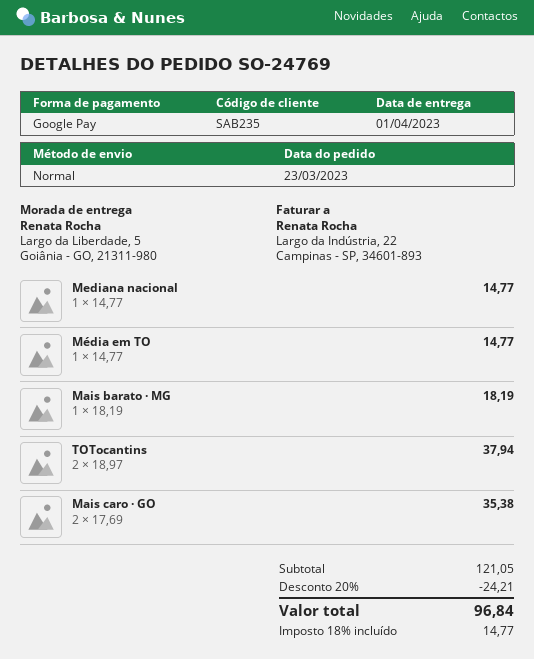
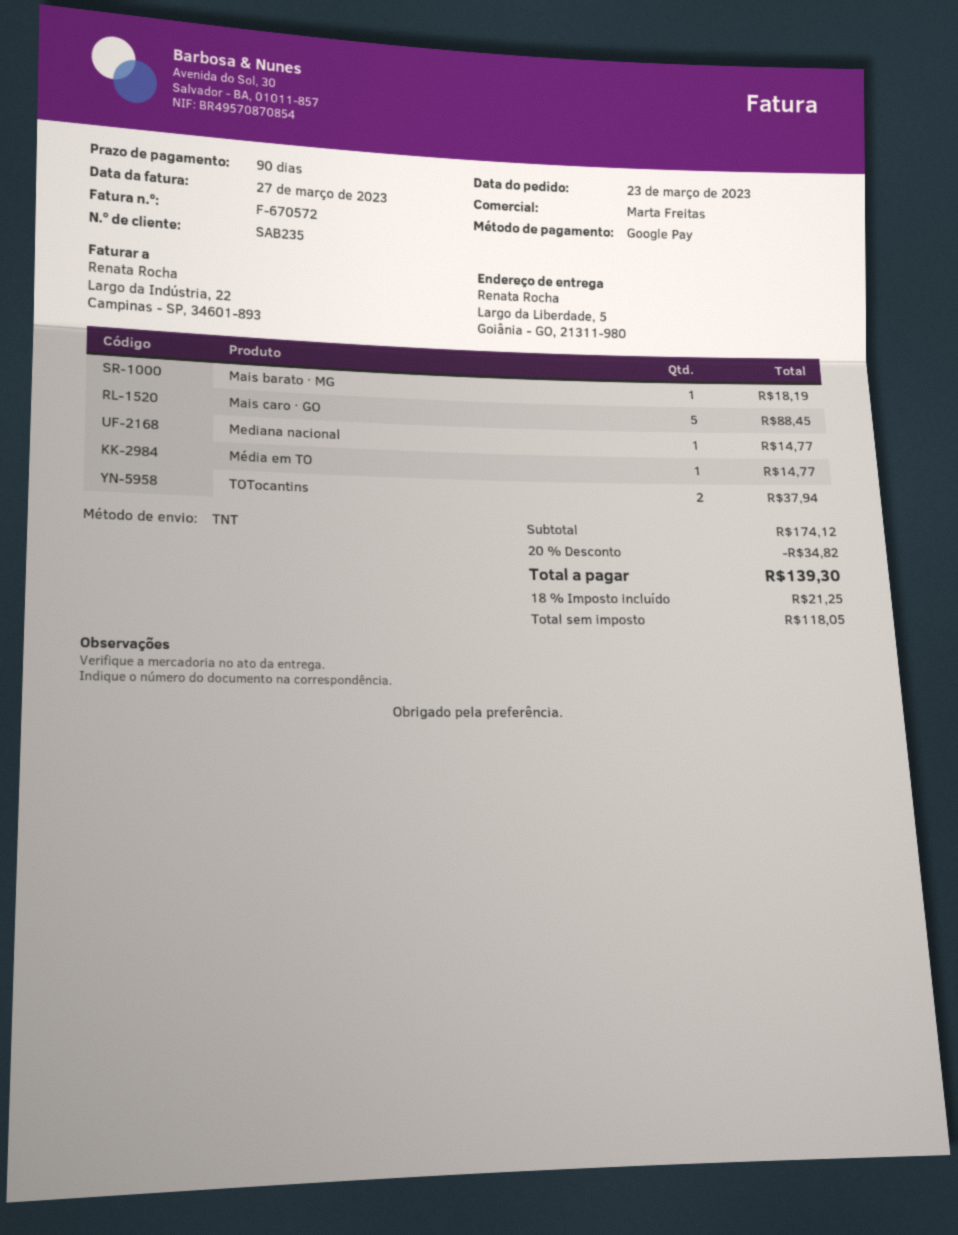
shipping method: standard -> TNT
Mais caro · GO: 2 for 35.38 -> 5 for 88.45
subtotal: 121.05 -> 174.12
discount: 20% = 24.21 -> 20% = 34.82
tax: 18% = 14.77 -> 18% = 21.25
total: 96.84 -> 139.30

